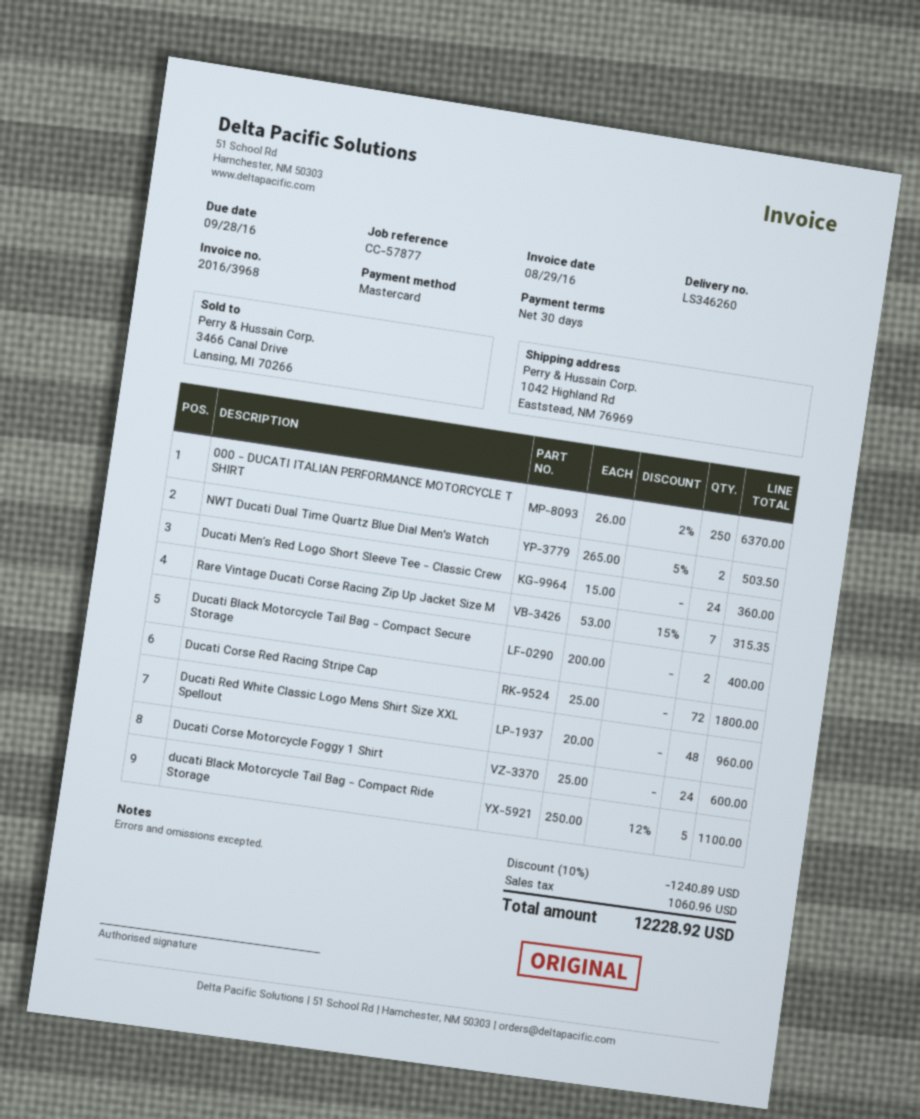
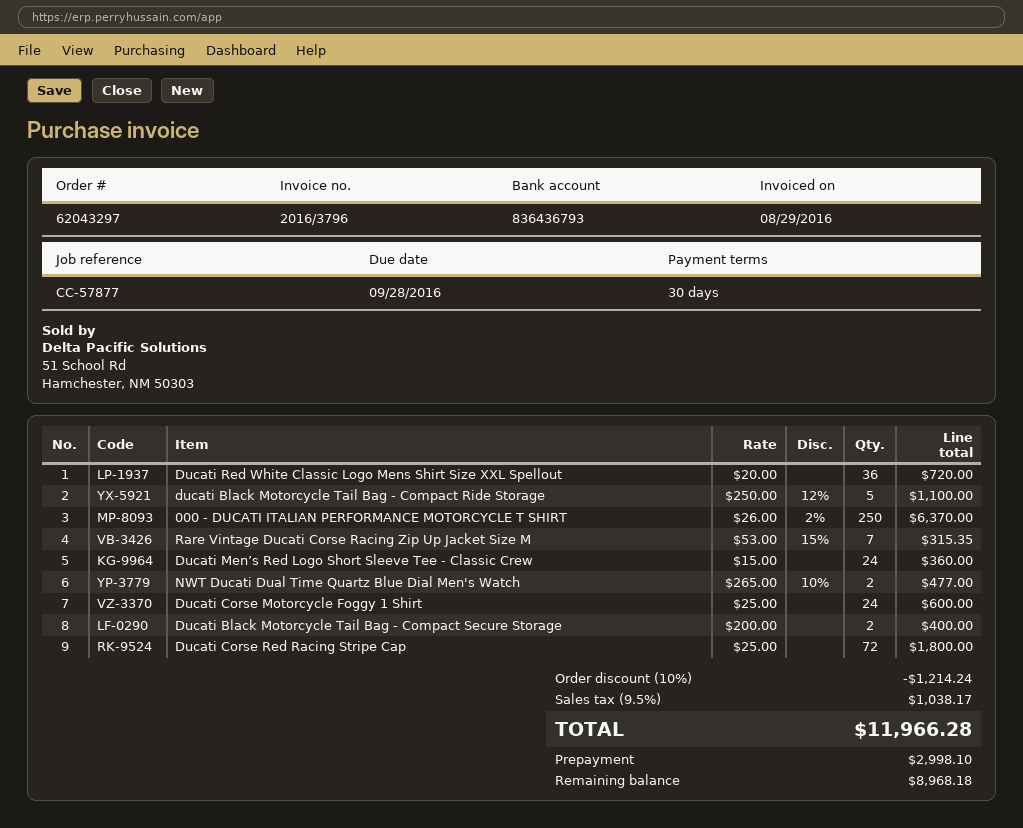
invoice number: 2016/3968 -> 2016/3796
NWT Ducati Dual Time Quartz Blue Dial Men's Watch: 2 x 265.00 - 5% = 503.50 -> 2 x 265.00 - 10% = 477.00
Ducati Red White Classic Logo Mens Shirt Size XXL Spellout: 48 x 20.00 = 960.00 -> 36 x 20.00 = 720.00
discount: 10% = 1240.89 -> 10% = 1214.24
tax: 1060.96 -> 1038.17
total: 12228.92 -> 11966.28

